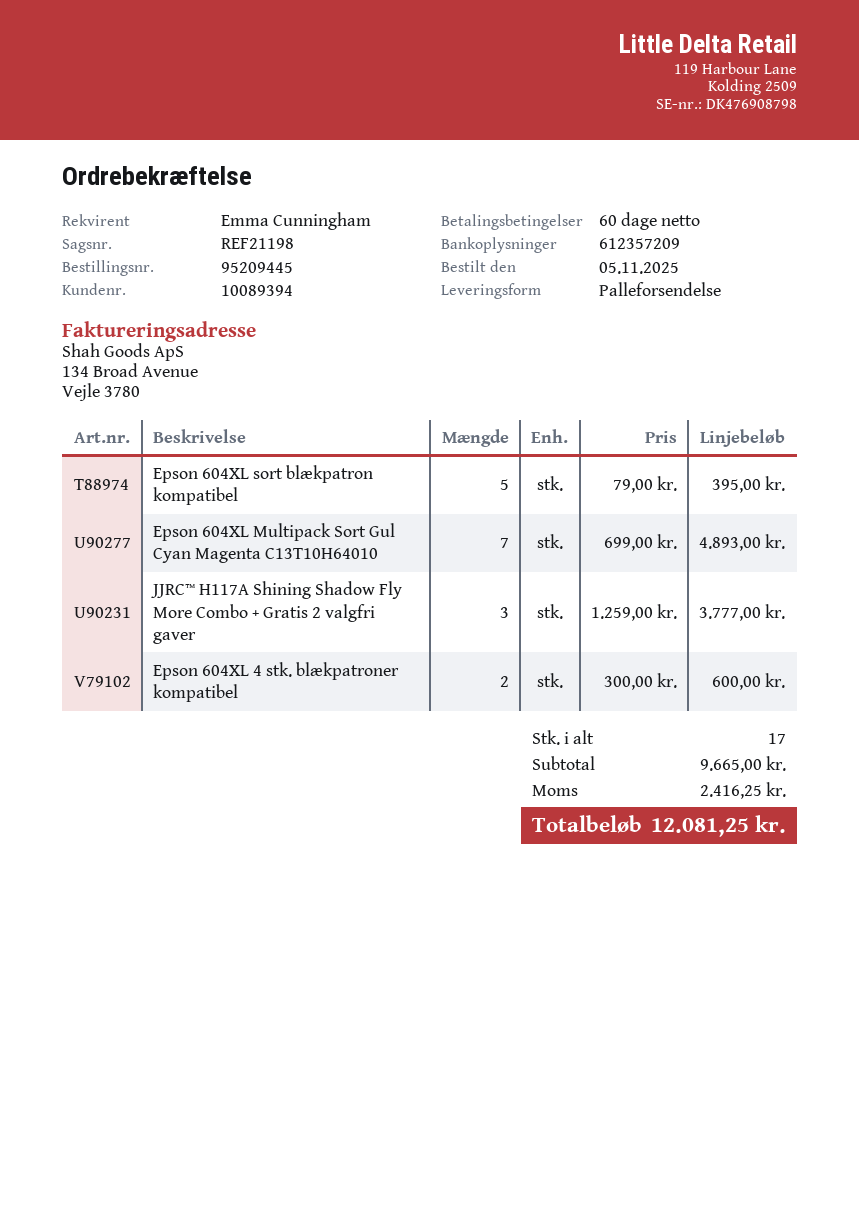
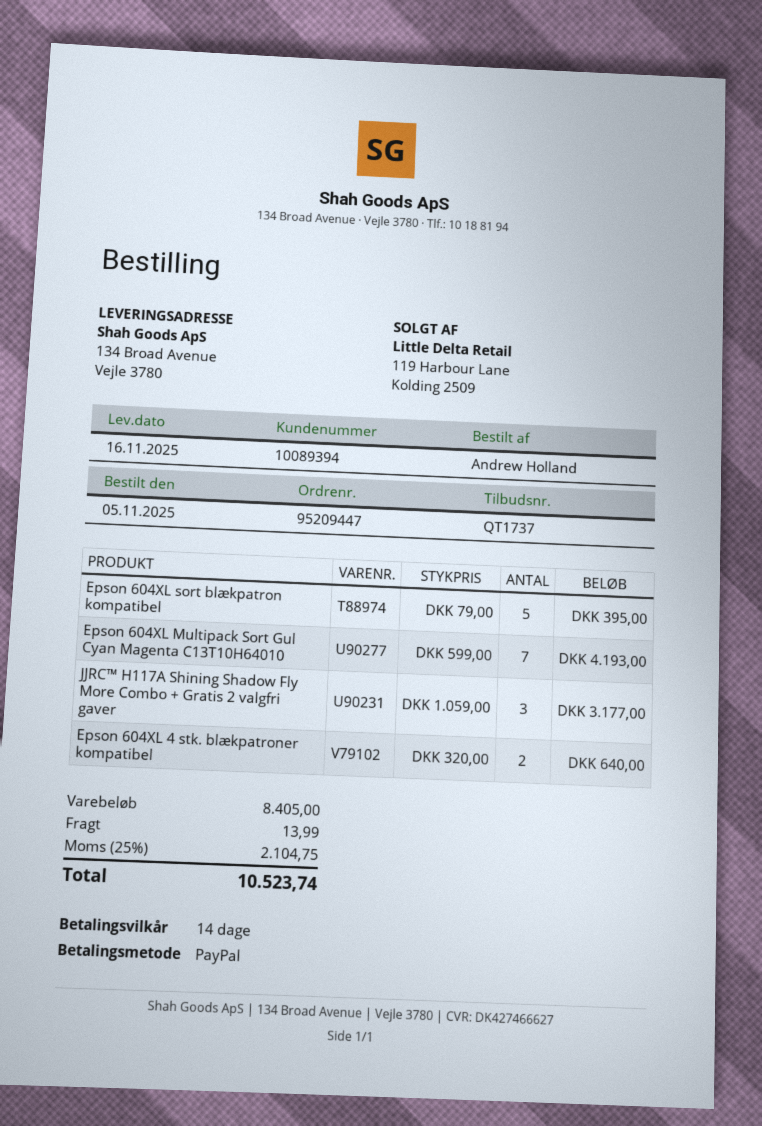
order number: 95209445 -> 95209447
payment terms: 60 days -> 14 days
ordered by: Emma Cunningham -> Andrew Holland
Epson 604XL Multipack Sort Gul Cyan Magenta C13T10H64010: 7 x 699.00 = 4893.00 -> 7 x 599.00 = 4193.00
JJRC™ H117A Shining Shadow Fly More Combo + Gratis 2 valgfri gaver: 3 x 1259.00 = 3777.00 -> 3 x 1059.00 = 3177.00
Epson 604XL 4 stk. blækpatroner kompatibel: 2 x 300.00 = 600.00 -> 2 x 320.00 = 640.00
subtotal: 9665.00 -> 8405.00
shipping: none -> 13.99
tax: 2416.25 -> 2104.75
total: 12081.25 -> 10523.74

